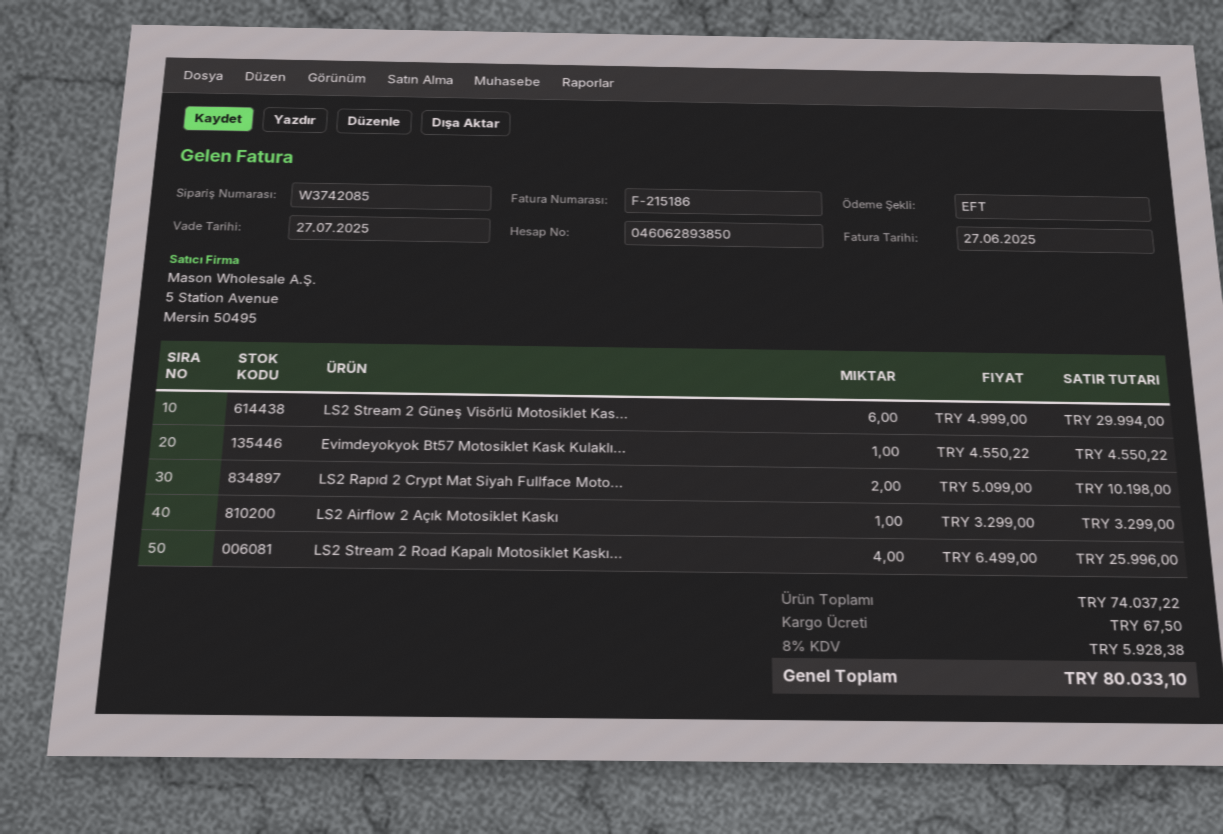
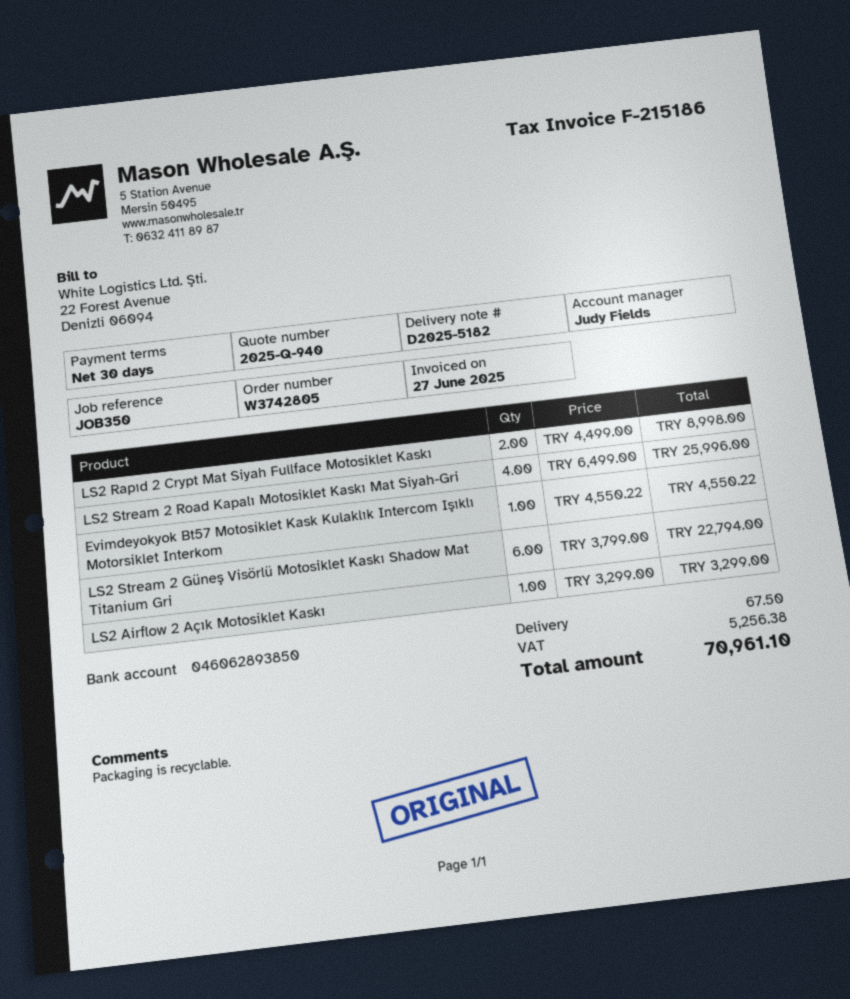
order number: W3742085 -> W3742805
LS2 Stream 2 Güneş Visörlü Motosiklet Kas...: 6 x 4999.00 = 29994.00 -> 6 x 3799.00 = 22794.00
LS2 Rapıd 2 Crypt Mat Siyah Fullface Moto...: 2 x 5099.00 = 10198.00 -> 2 x 4499.00 = 8998.00
tax: 5928.38 -> 5256.38
total: 80033.10 -> 70961.10

